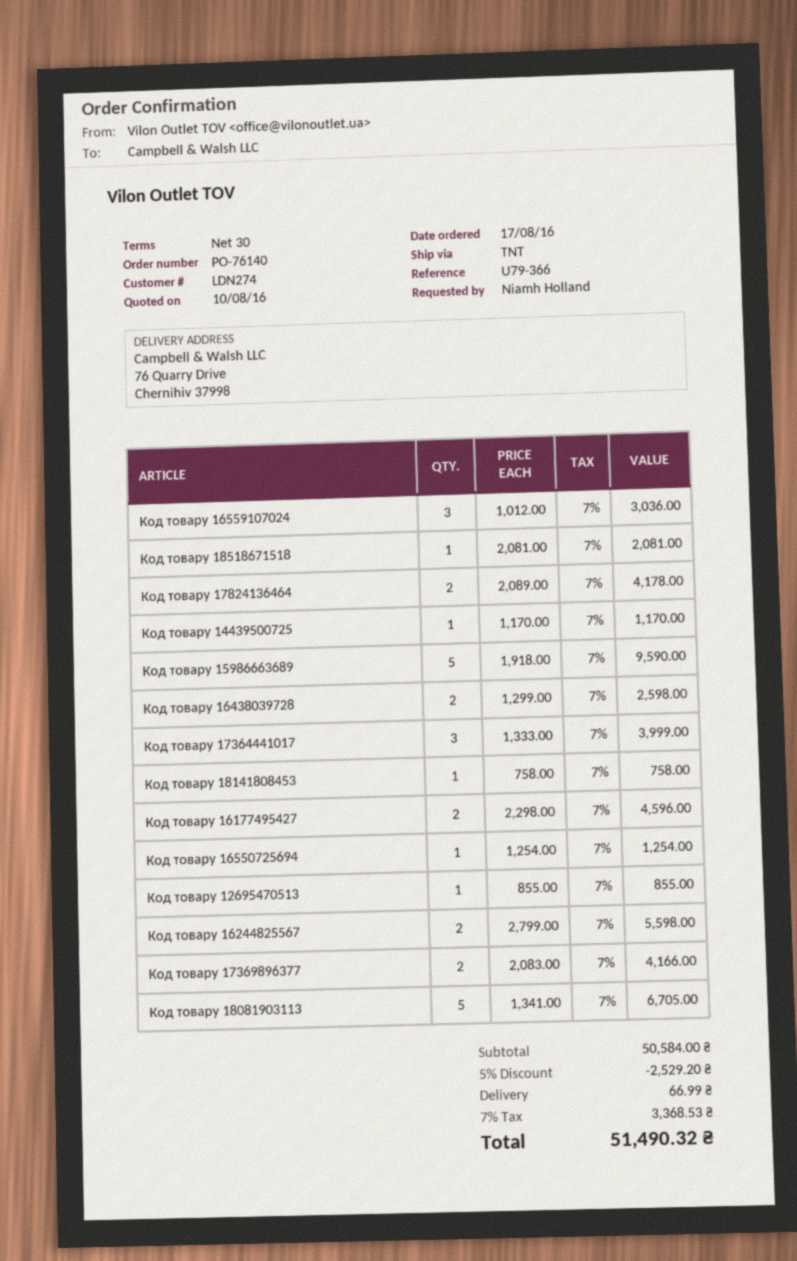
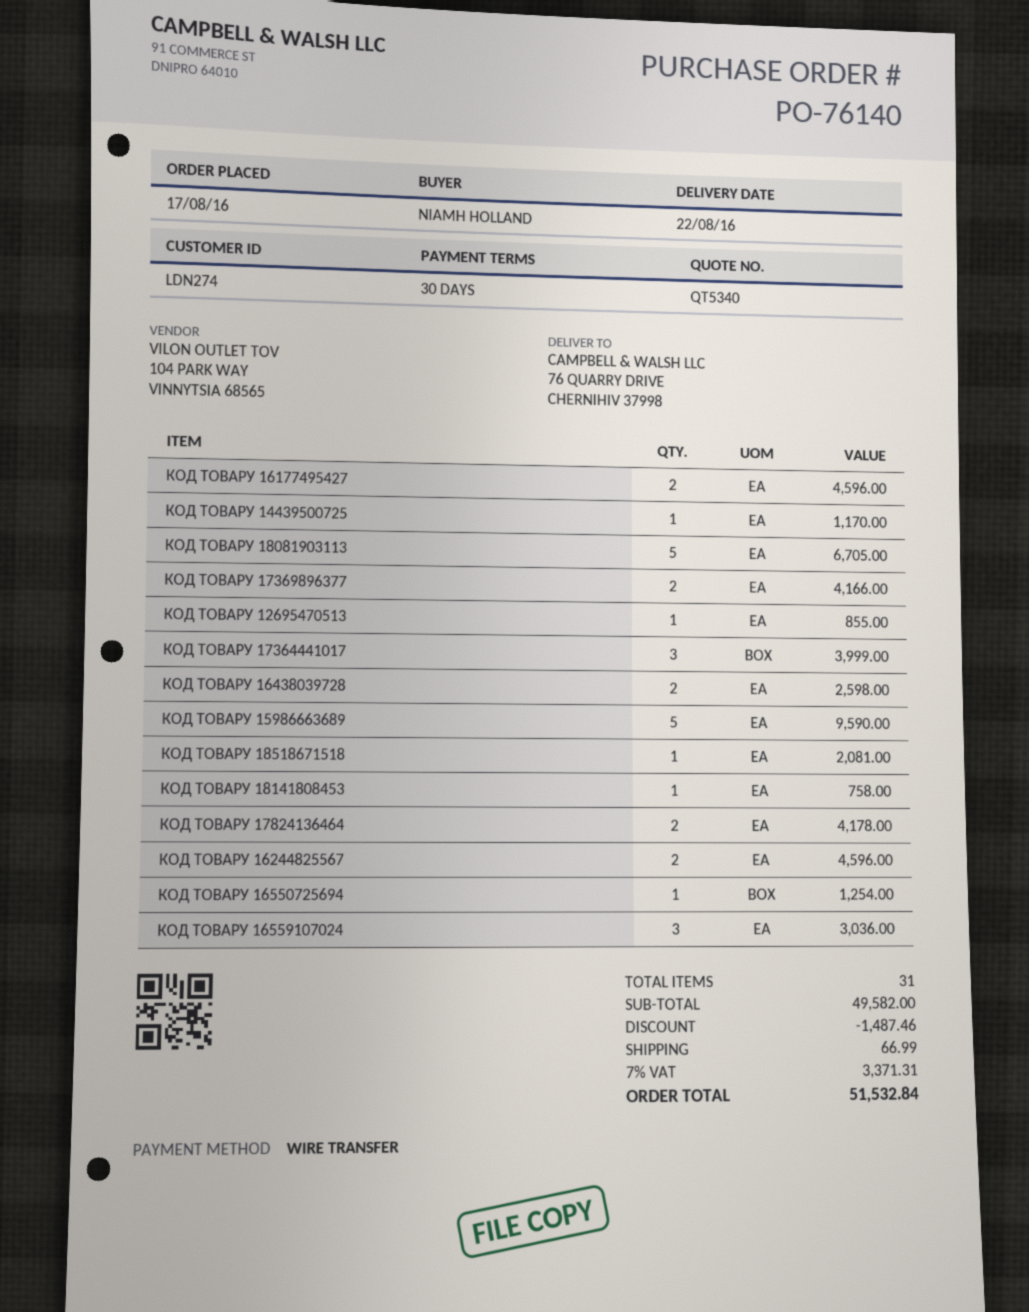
Код товару 16244825567: 2 for 5598.00 -> 2 for 4596.00
subtotal: 50584.00 -> 49582.00
discount: 2529.20 -> 1487.46
tax: 7% = 3368.53 -> 7% = 3371.31
total: 51490.32 -> 51532.84

